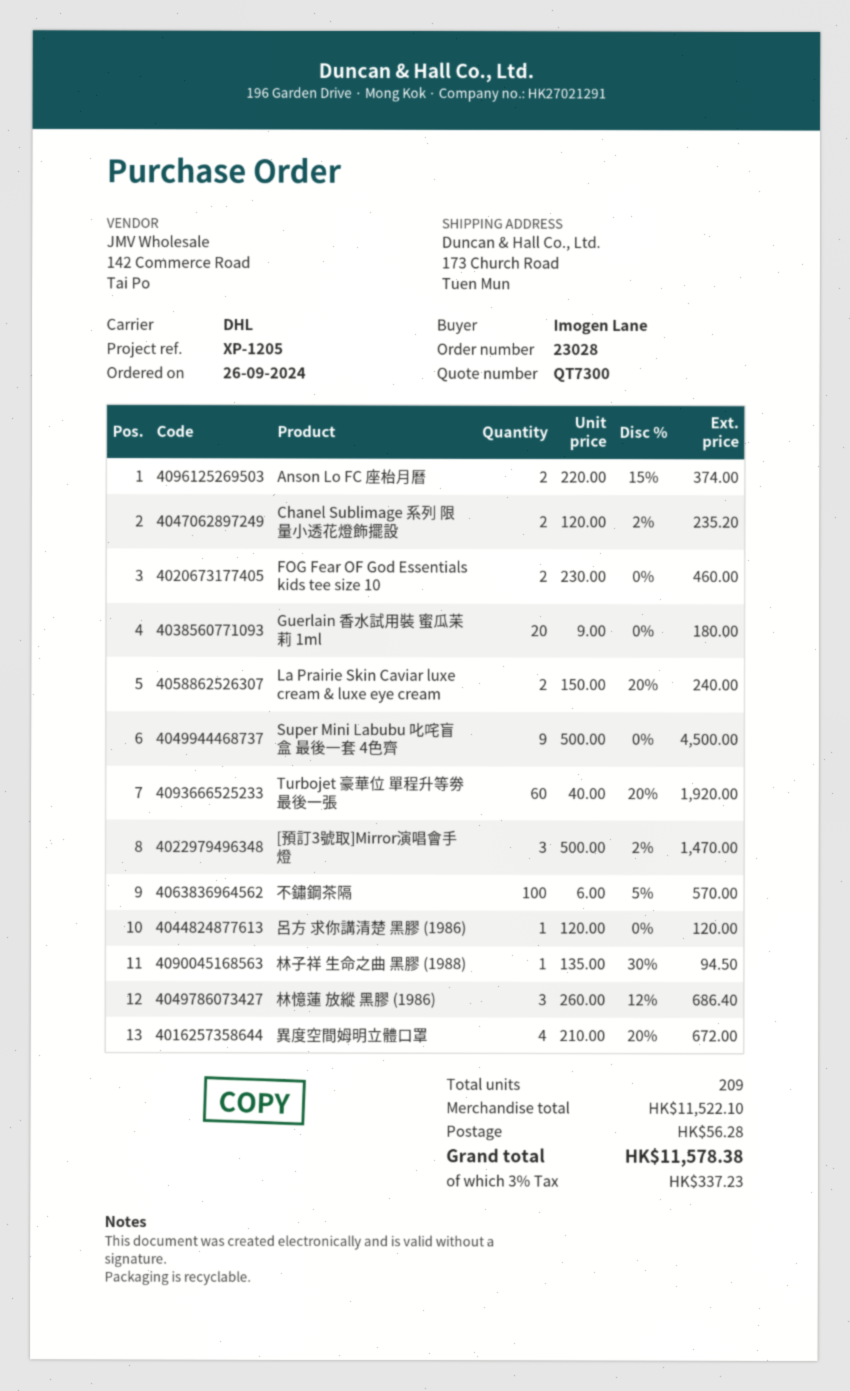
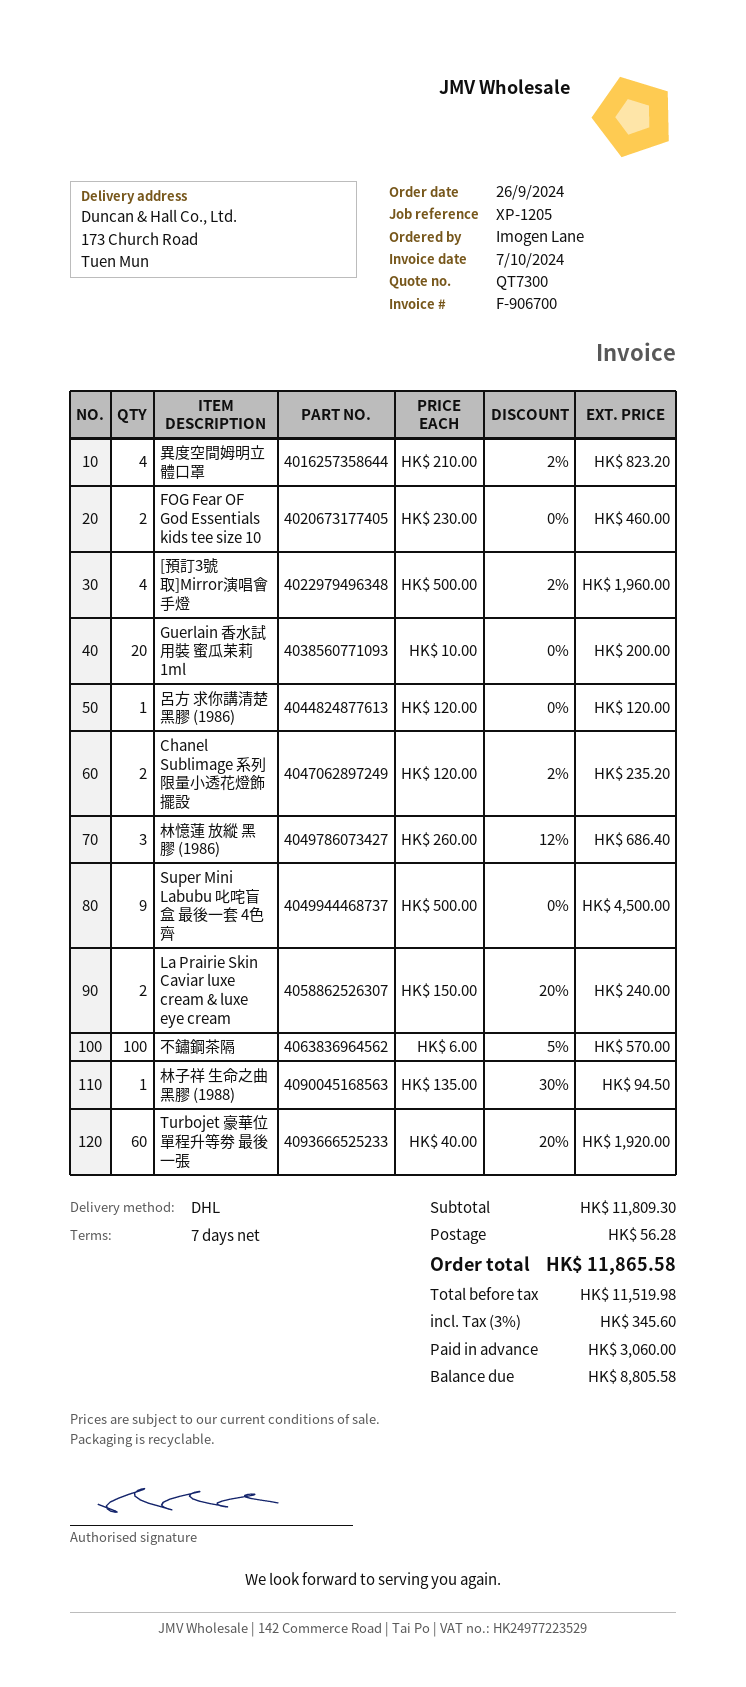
Anson Lo FC 座枱月曆: 2 x 220.00 - 15% = 374.00 -> none
Guerlain 香水試用裝 蜜瓜苿莉 1ml: 20 x 9.00 = 180.00 -> 20 x 10.00 = 200.00
[預訂3號取]Mirror演唱會手燈: 3 x 500.00 - 2% = 1470.00 -> 4 x 500.00 - 2% = 1960.00
異度空間姆明立體口罩: 4 x 210.00 - 20% = 672.00 -> 4 x 210.00 - 2% = 823.20
subtotal: 11522.10 -> 11809.30
tax: 3% = 337.23 -> 3% = 345.60
total: 11578.38 -> 11865.58

